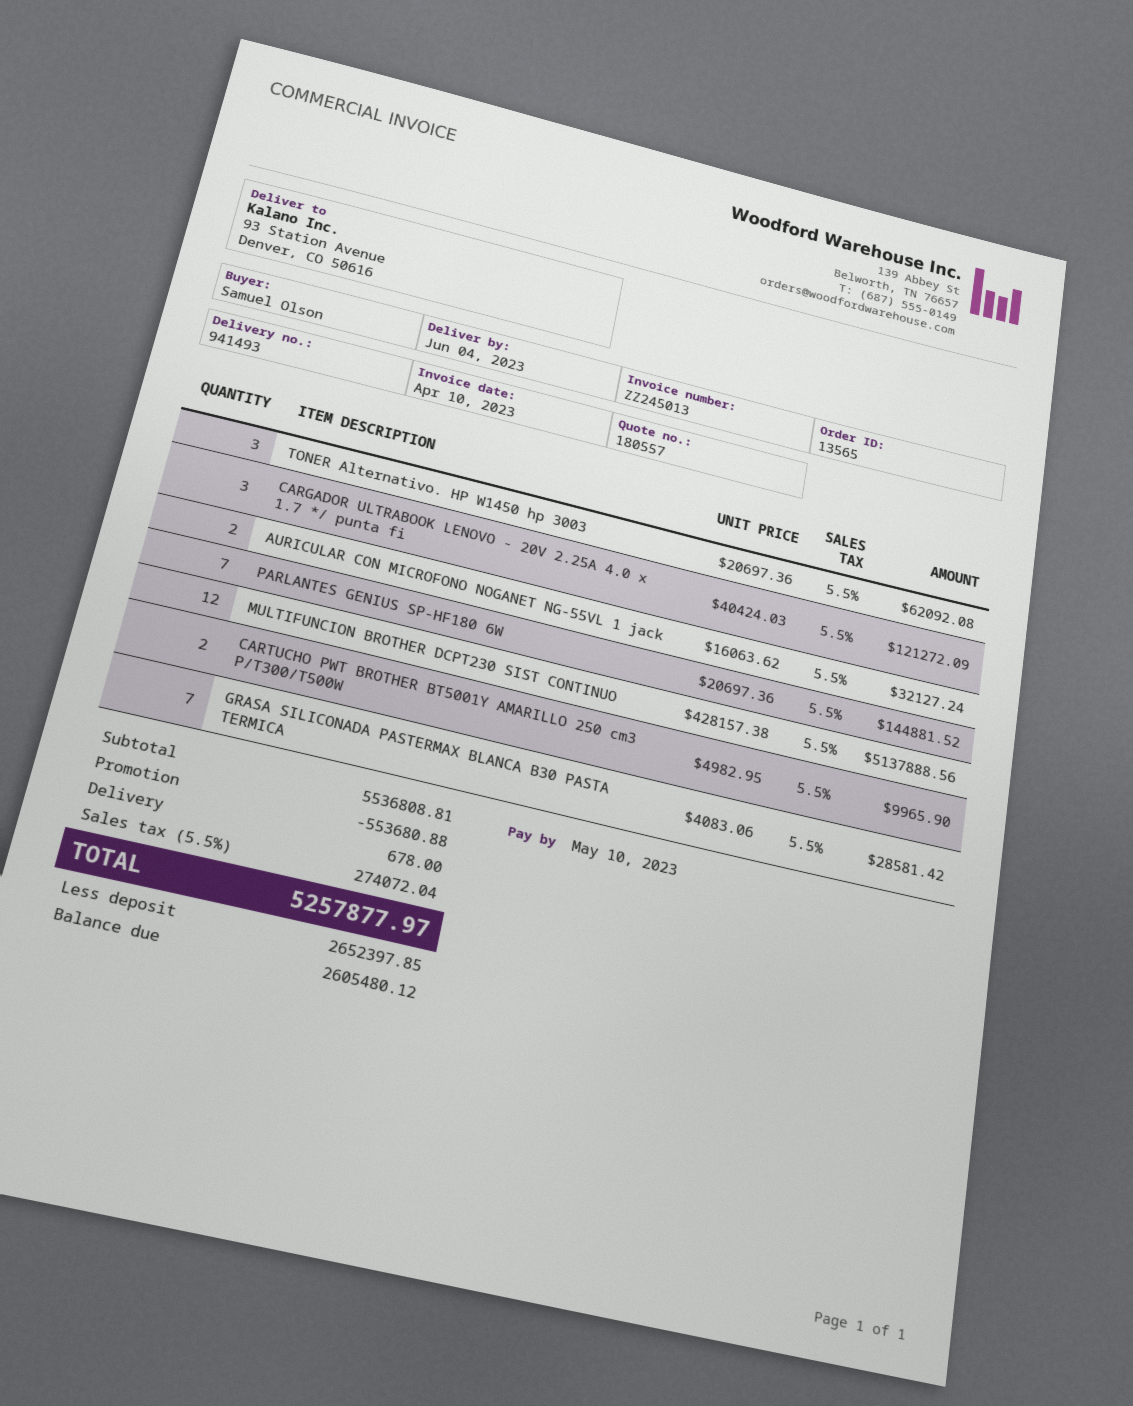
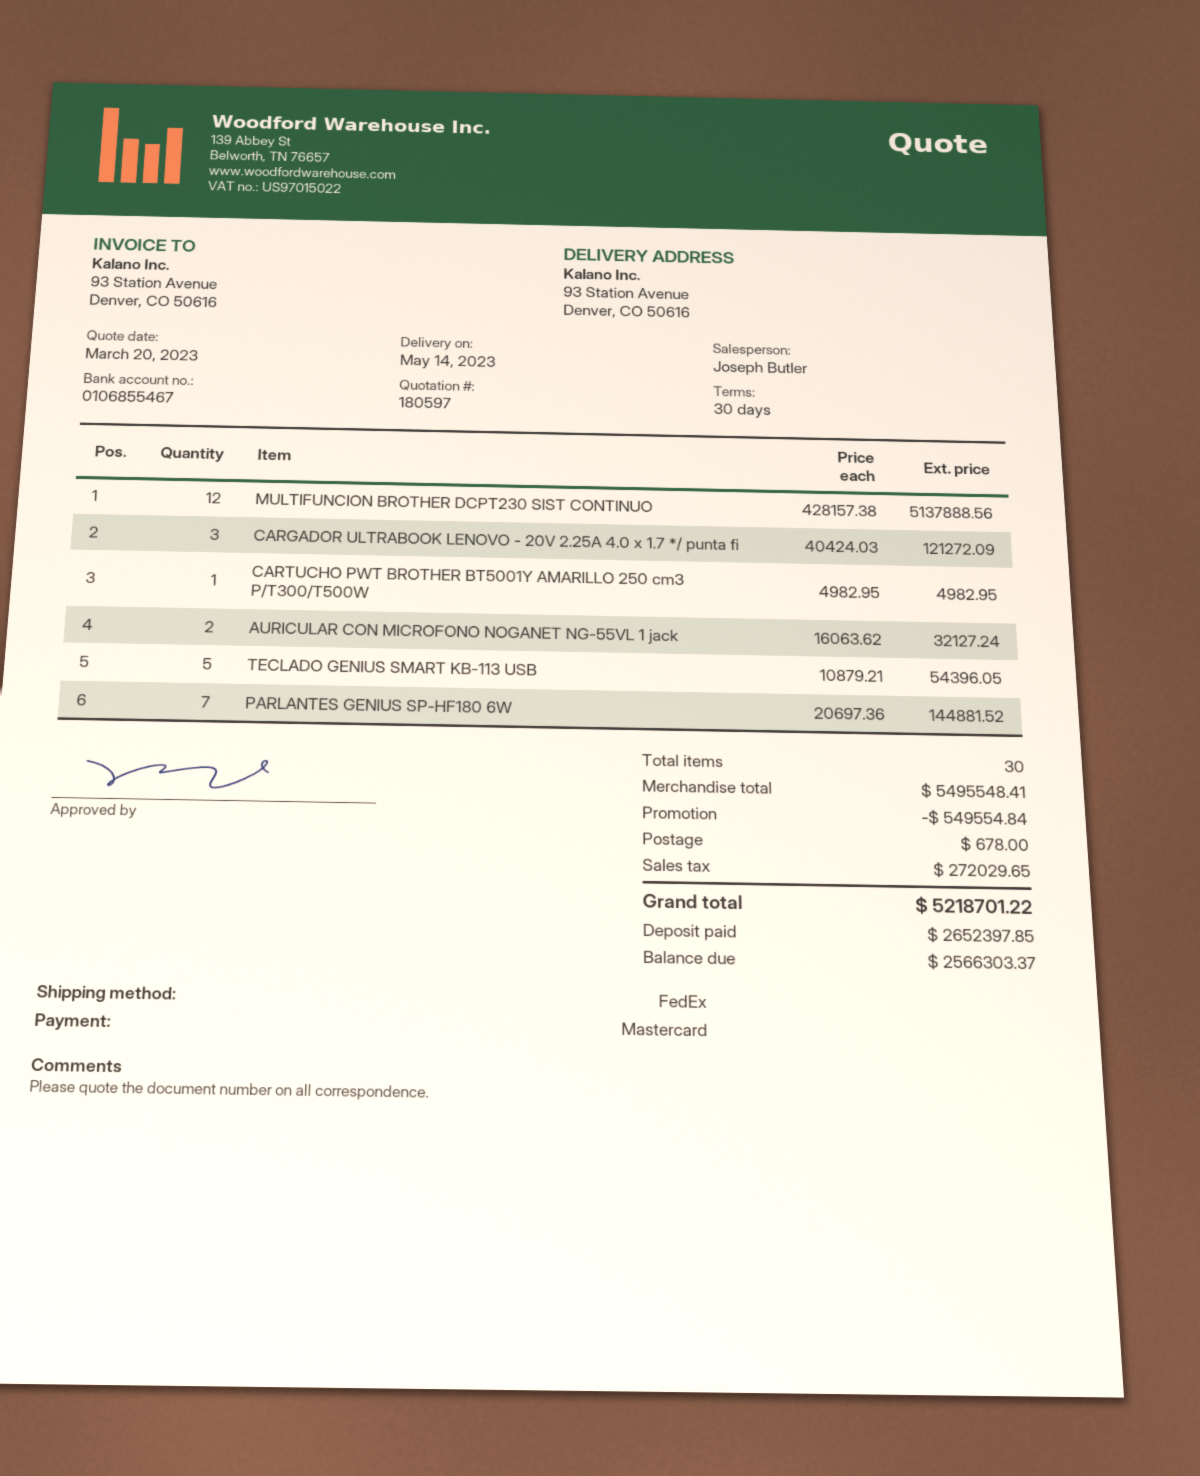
quote number: 180557 -> 180597
delivery date: 2023-06-04 -> 2023-05-14
TONER Alternativo. HP W1450 hp 3003: 3 x 20697.36 = 62092.08 -> none
CARTUCHO PWT BROTHER BT5001Y AMARILLO 250 cm3 P/T300/T500W: 2 x 4982.95 = 9965.90 -> 1 x 4982.95 = 4982.95
GRASA SILICONADA PASTERMAX BLANCA B30 PASTA TERMICA: 7 x 4083.06 = 28581.42 -> none
TECLADO GENIUS SMART KB-113 USB: none -> 5 x 10879.21 = 54396.05
subtotal: 5536808.81 -> 5495548.41
discount: 553680.88 -> 549554.84
tax: 274072.04 -> 272029.65
total: 5257877.97 -> 5218701.22
balance: 2605480.12 -> 2566303.37

